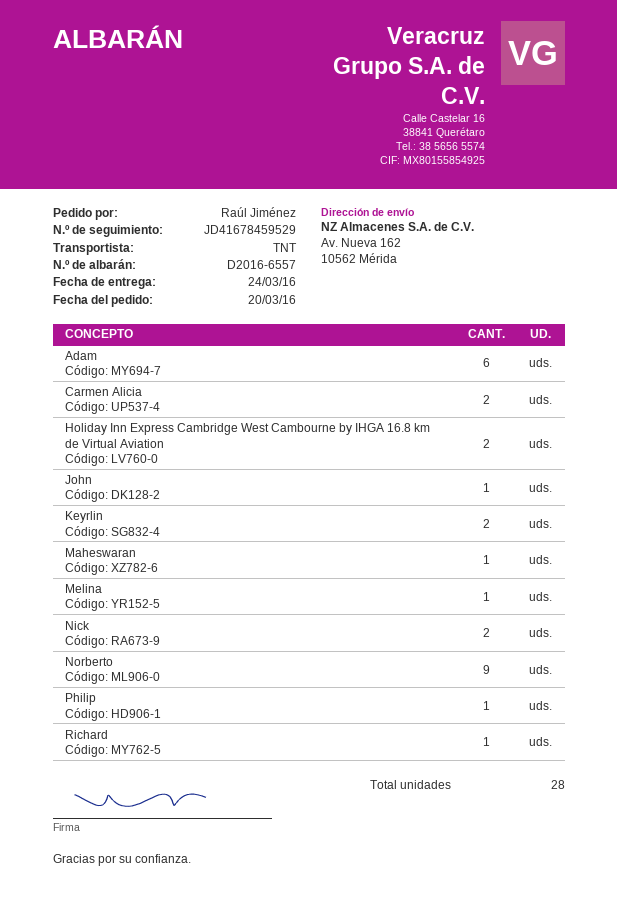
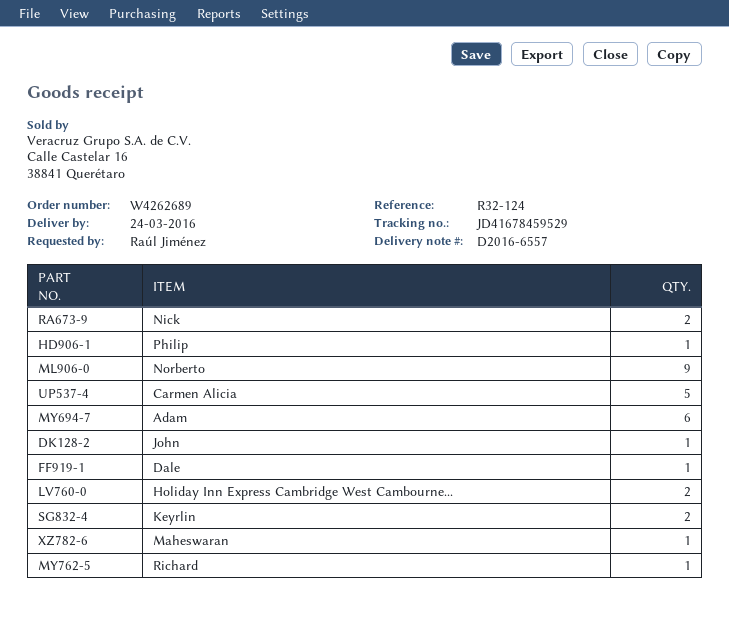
Carmen Alicia: 2 -> 5
Melina: 1 -> none
Dale: none -> 1

